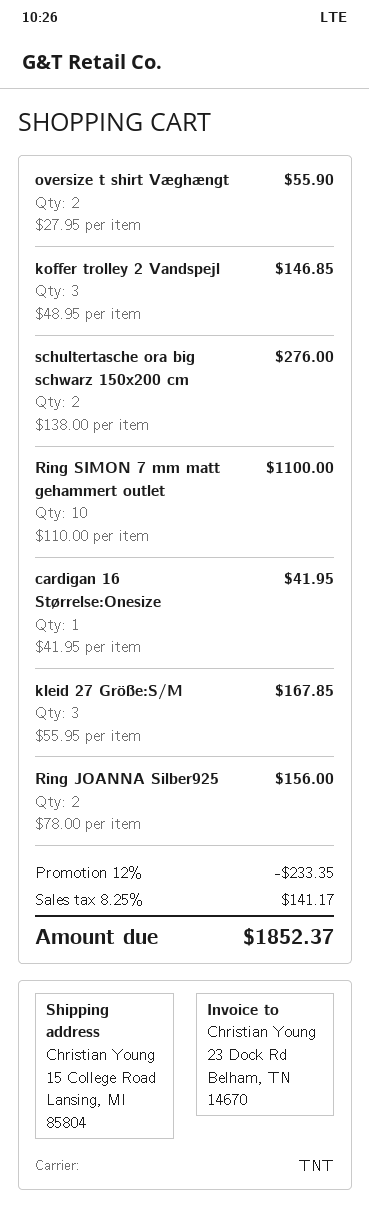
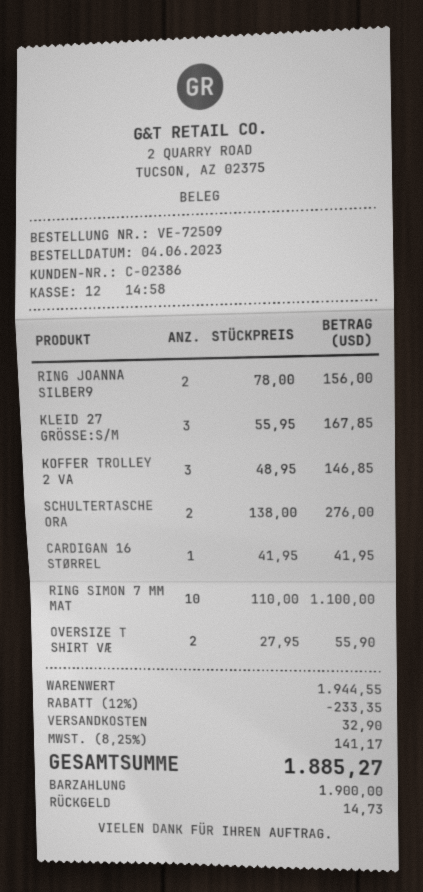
shipping: none -> 32.90
total: 1852.37 -> 1885.27

